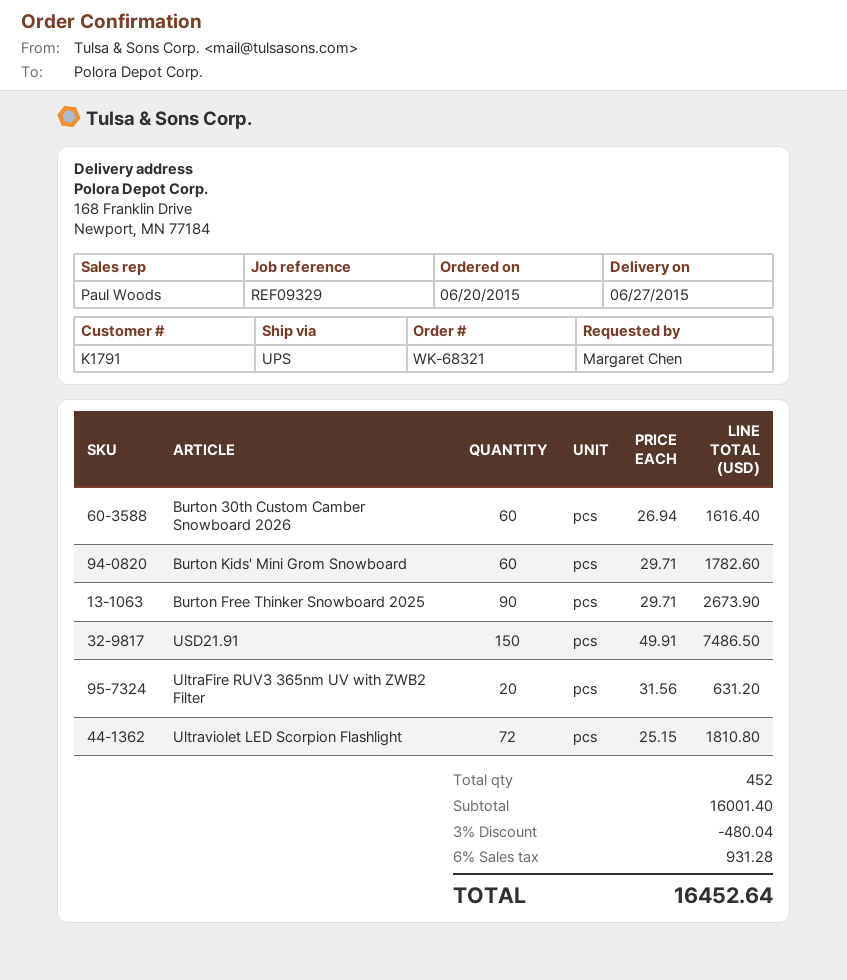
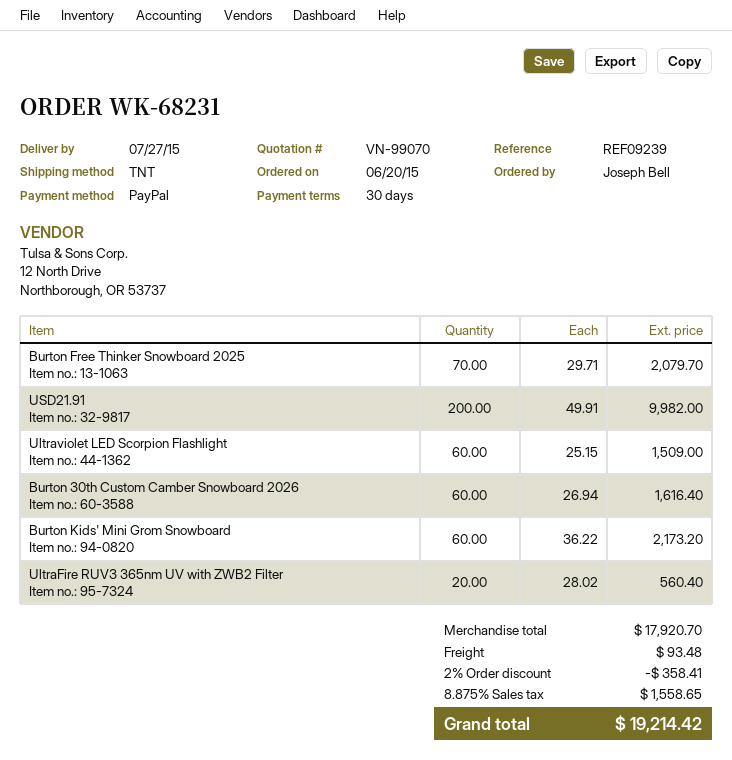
order number: WK-68321 -> WK-68231
delivery date: 2015-06-27 -> 2015-07-27
reference: REF09329 -> REF09239
ordered by: Margaret Chen -> Joseph Bell
shipping method: UPS -> TNT
Burton Kids' Mini Grom Snowboard: 60 x 29.71 = 1782.60 -> 60 x 36.22 = 2173.20
Burton Free Thinker Snowboard 2025: 90 x 29.71 = 2673.90 -> 70 x 29.71 = 2079.70
USD21.91: 150 x 49.91 = 7486.50 -> 200 x 49.91 = 9982.00
UltraFire RUV3 365nm UV with ZWB2 Filter: 20 x 31.56 = 631.20 -> 20 x 28.02 = 560.40
Ultraviolet LED Scorpion Flashlight: 72 x 25.15 = 1810.80 -> 60 x 25.15 = 1509.00
subtotal: 16001.40 -> 17920.70
discount: 3% = 480.04 -> 2% = 358.41
shipping: none -> 93.48
tax: 6% = 931.28 -> 8.875% = 1558.65
total: 16452.64 -> 19214.42

